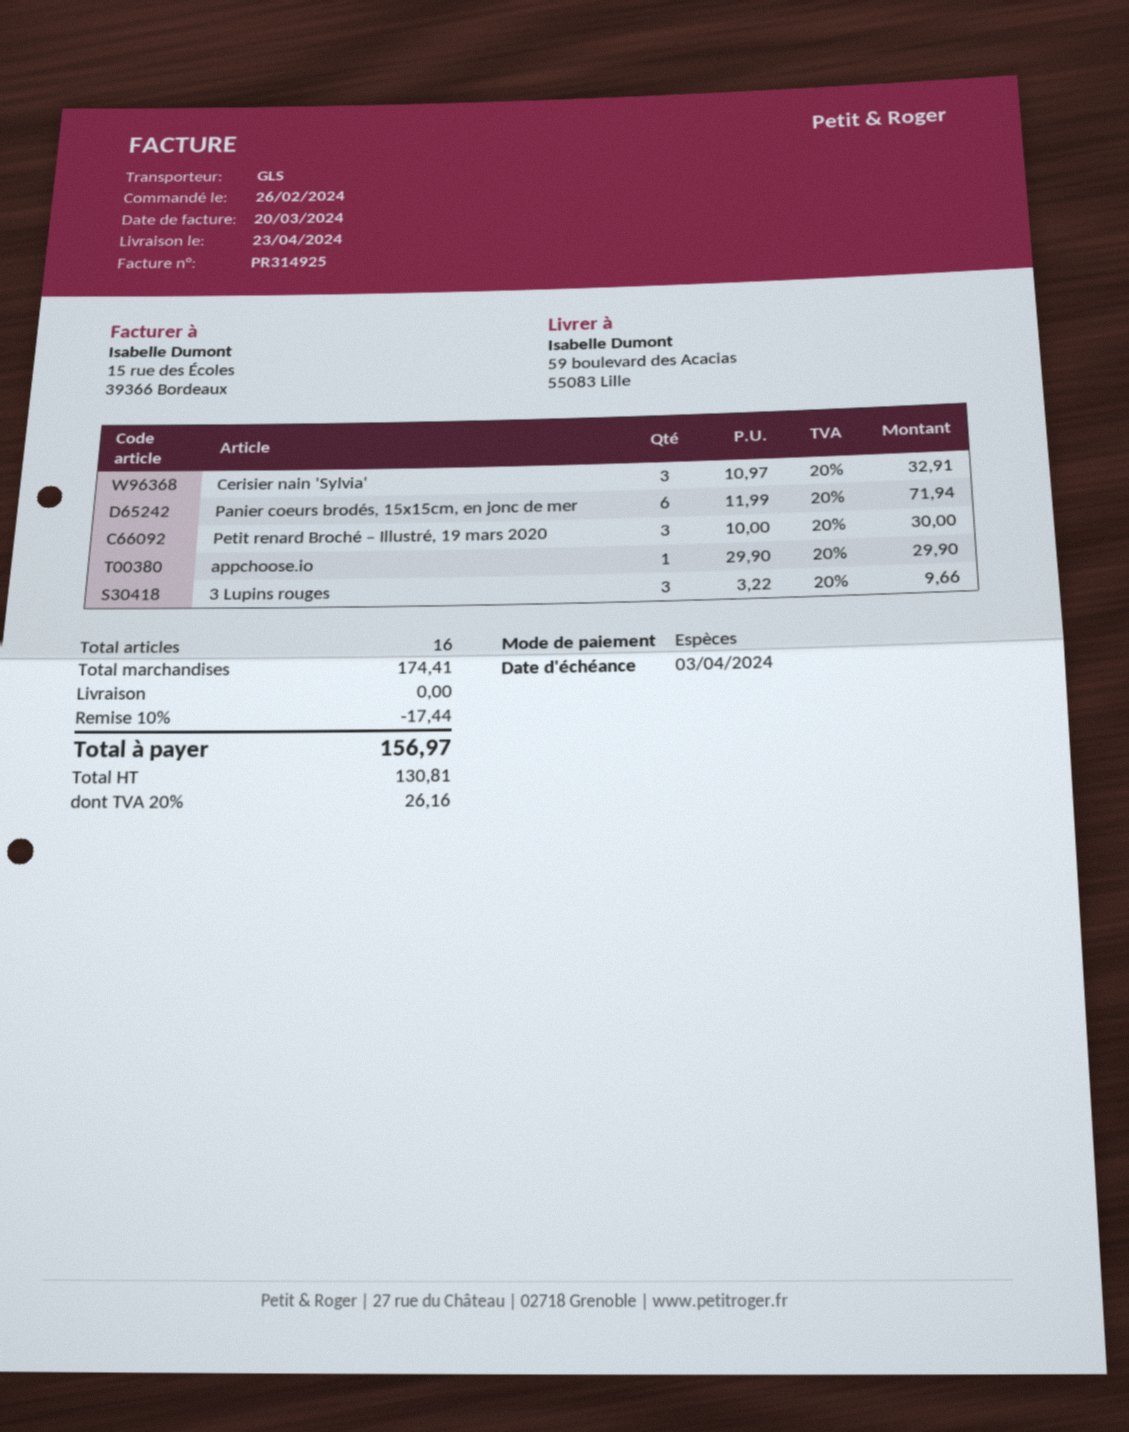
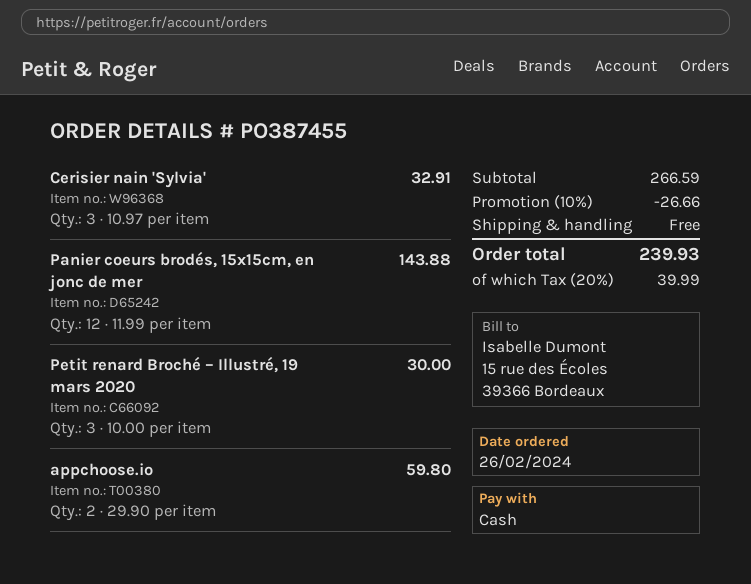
Panier coeurs brodés, 15x15cm, en jonc de mer: 6 x 11.99 = 71.94 -> 12 x 11.99 = 143.88
appchoose.io: 1 x 29.90 = 29.90 -> 2 x 29.90 = 59.80
3 Lupins rouges: 3 x 3.22 = 9.66 -> none
subtotal: 174.41 -> 266.59
discount: 10% = 17.44 -> 10% = 26.66
tax: 20% = 26.16 -> 20% = 39.99
total: 156.97 -> 239.93

